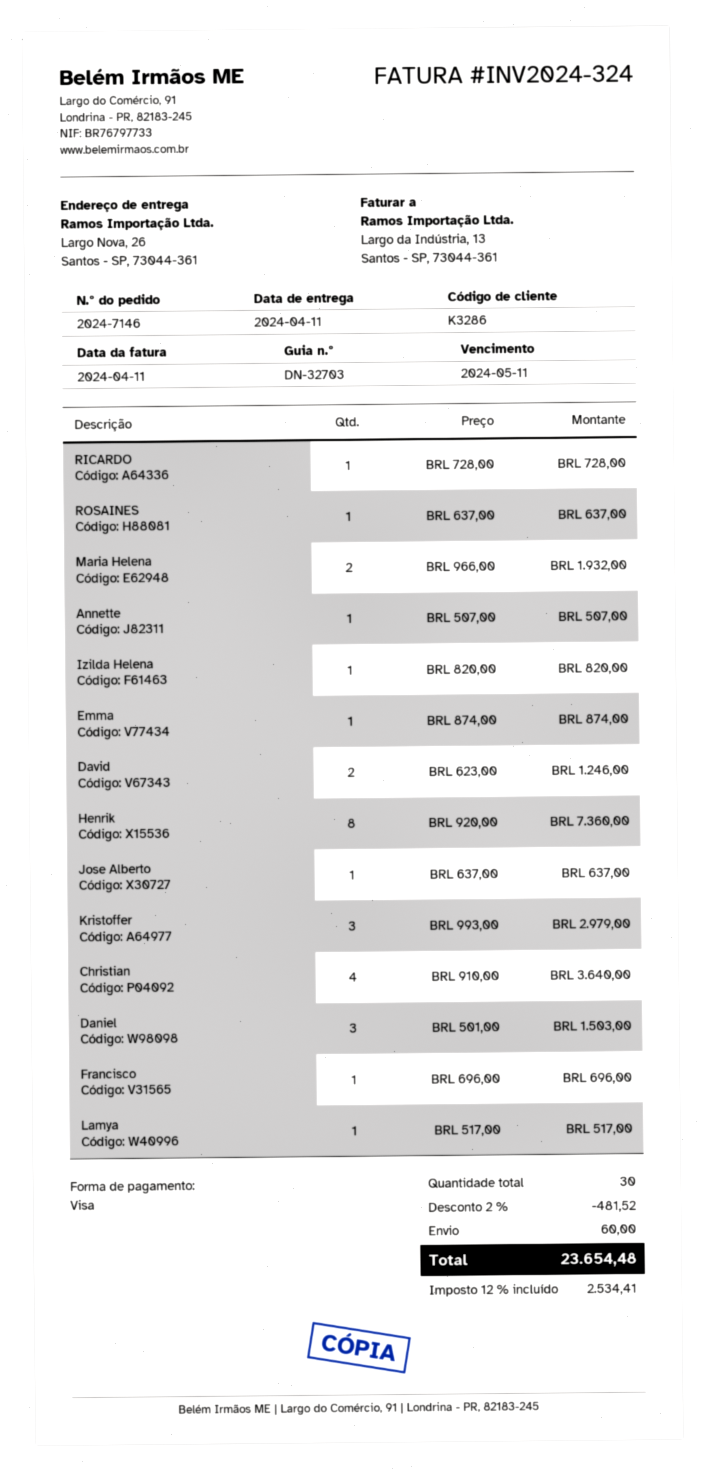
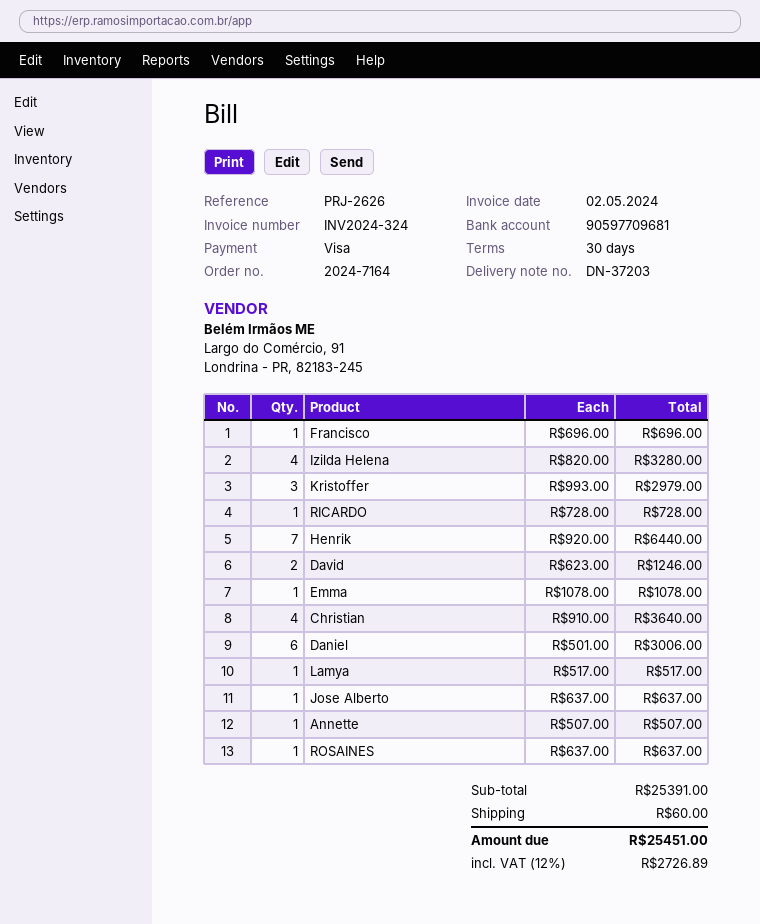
order number: 2024-7146 -> 2024-7164
delivery note number: DN-32703 -> DN-37203
invoice date: 2024-04-11 -> 2024-05-02
Maria Helena: 2 x 966.00 = 1932.00 -> none
Izilda Helena: 1 x 820.00 = 820.00 -> 4 x 820.00 = 3280.00
Emma: 1 x 874.00 = 874.00 -> 1 x 1078.00 = 1078.00
Henrik: 8 x 920.00 = 7360.00 -> 7 x 920.00 = 6440.00
Daniel: 3 x 501.00 = 1503.00 -> 6 x 501.00 = 3006.00
discount: 2% = 481.52 -> none
tax: 12% = 2534.41 -> 12% = 2726.89
total: 23654.48 -> 25451.00

